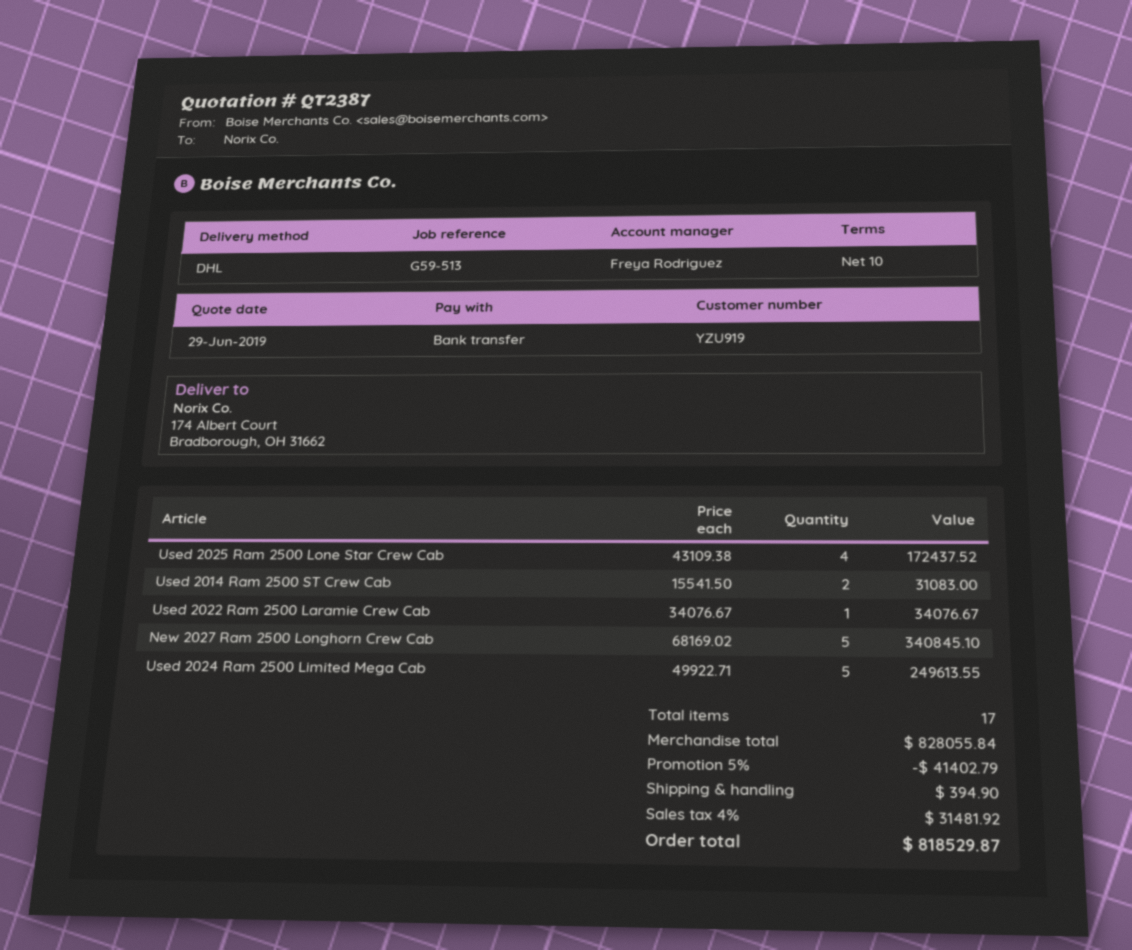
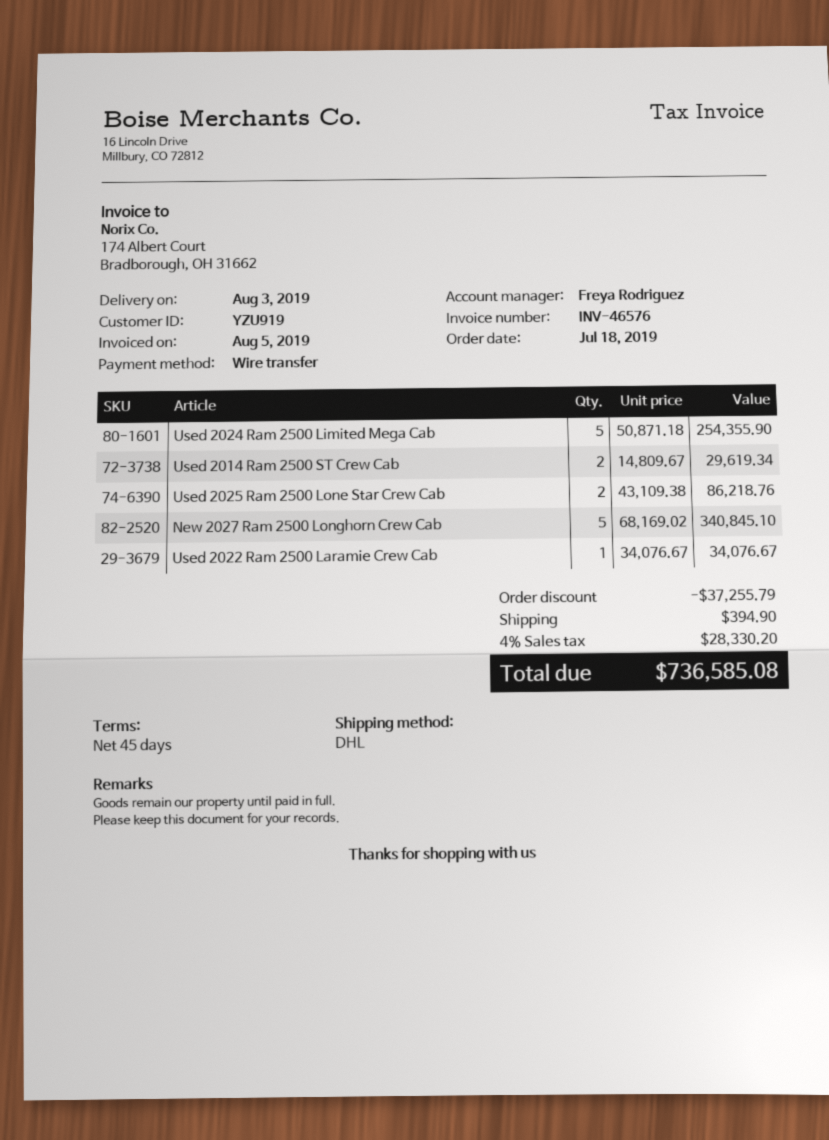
payment terms: 10 days -> 45 days
Used 2025 Ram 2500 Lone Star Crew Cab: 4 x 43109.38 = 172437.52 -> 2 x 43109.38 = 86218.76
Used 2014 Ram 2500 ST Crew Cab: 2 x 15541.50 = 31083.00 -> 2 x 14809.67 = 29619.34
Used 2024 Ram 2500 Limited Mega Cab: 5 x 49922.71 = 249613.55 -> 5 x 50871.18 = 254355.90
discount: 41402.79 -> 37255.79
tax: 4% = 31481.92 -> 4% = 28330.20
total: 818529.87 -> 736585.08

